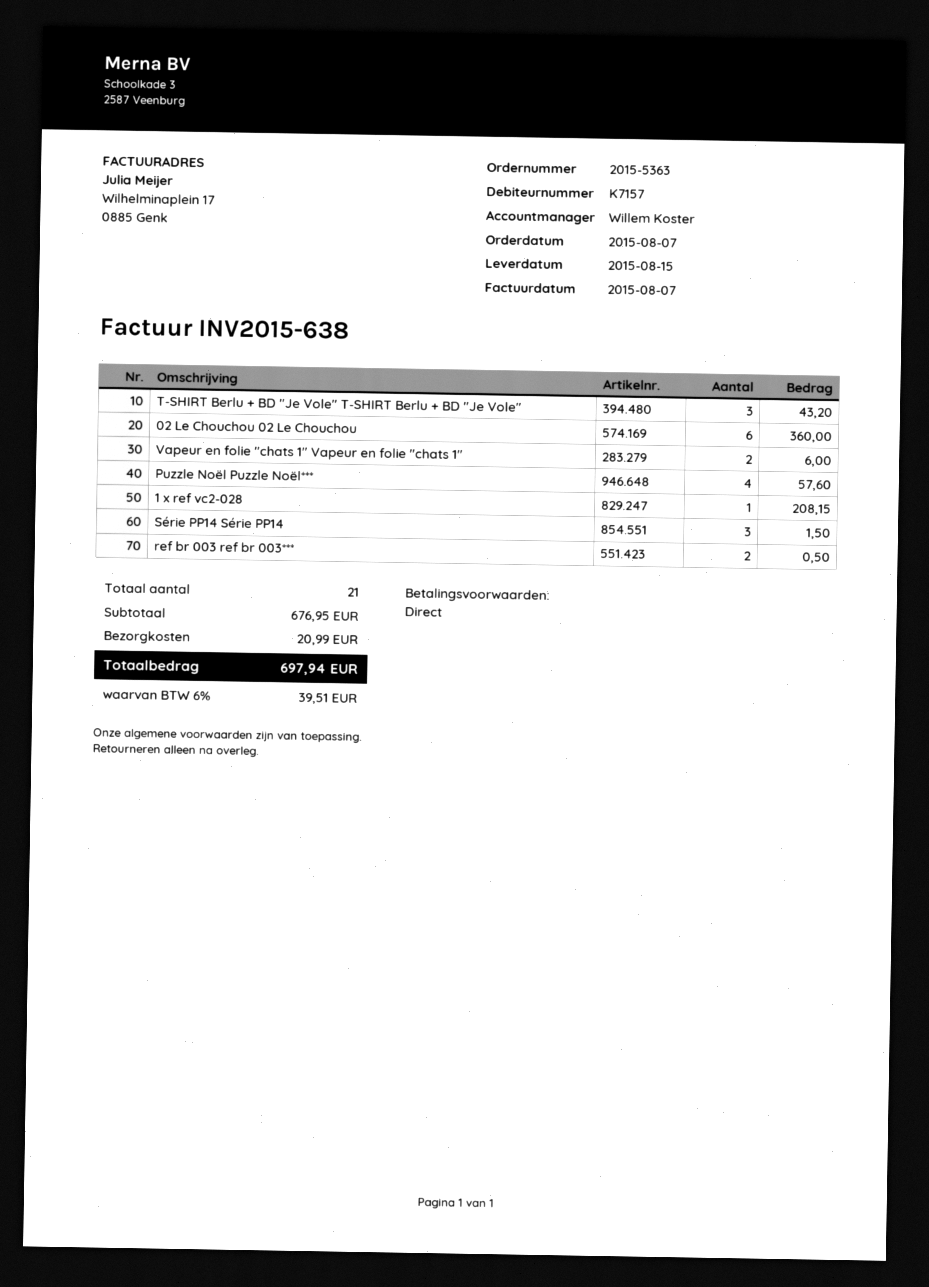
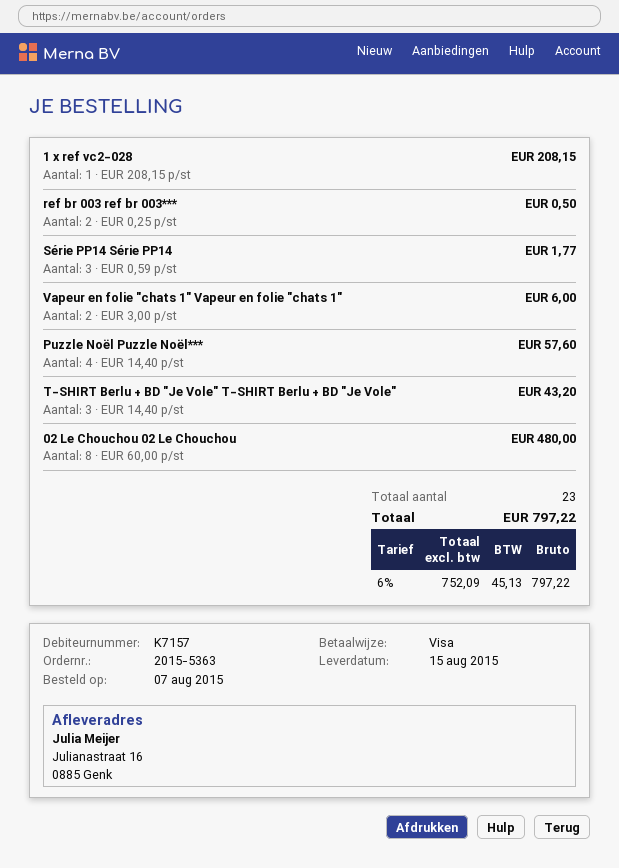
02 Le Chouchou 02 Le Chouchou: 6 for 360.00 -> 8 for 480.00
Série PP14 Série PP14: 3 for 1.50 -> 3 for 1.77
total quantity: 21 -> 23
shipping: 20.99 -> none
tax: 6% = 39.51 -> 6% = 45.13
total: 697.94 -> 797.22

